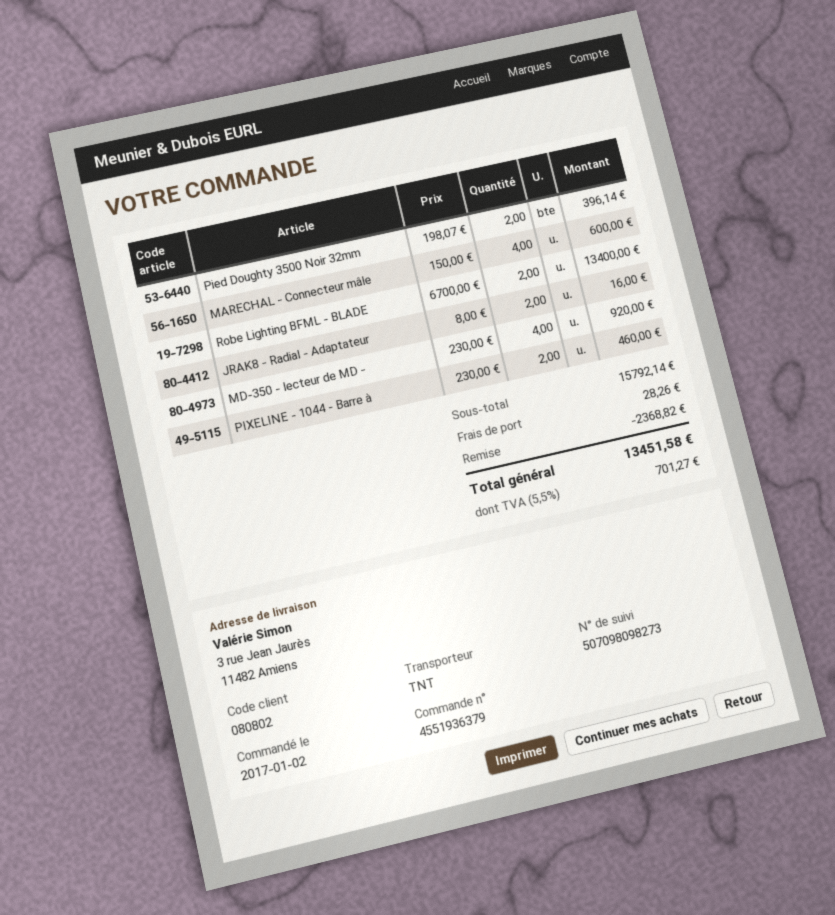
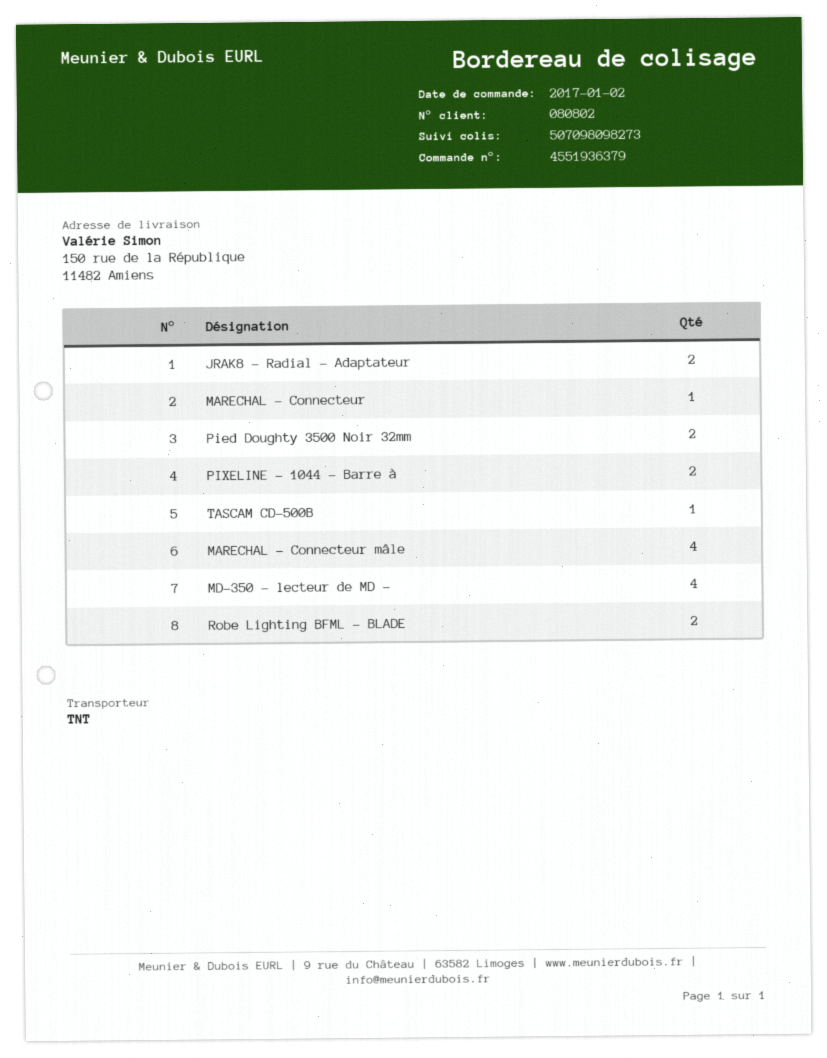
ship to: 3 rue Jean Jaurès, 11482 Amiens -> 150 rue de la République, 11482 Amiens
MARECHAL - Connecteur: none -> 1
TASCAM CD-500B: none -> 1

